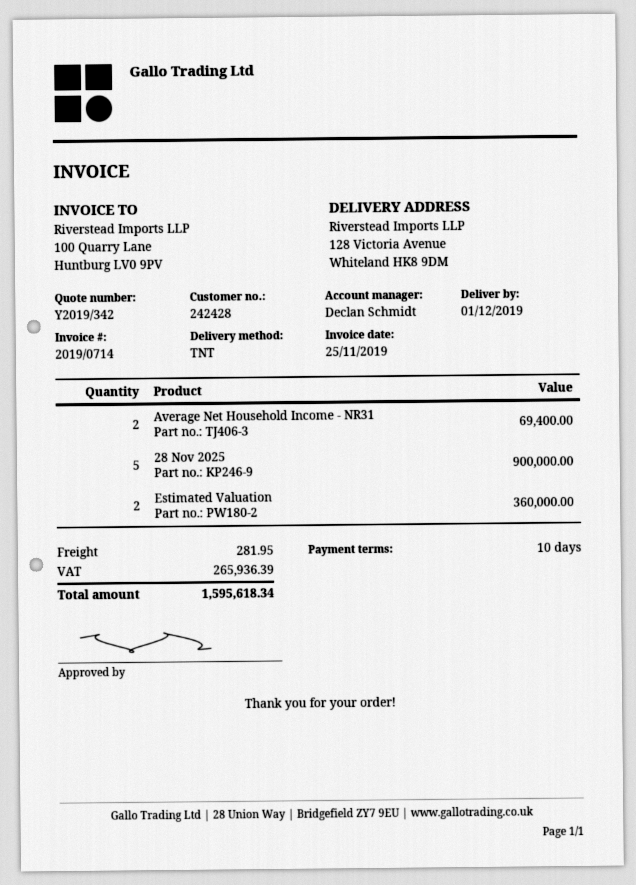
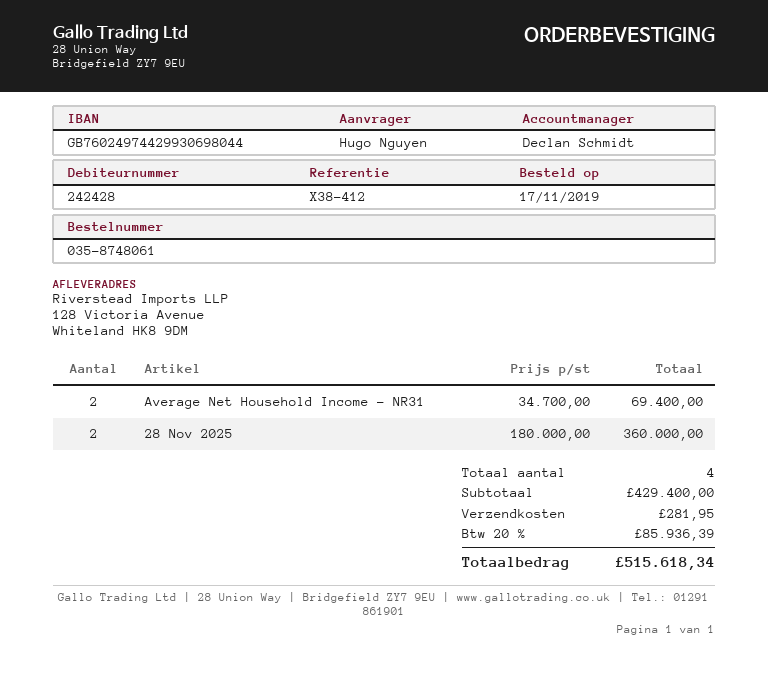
28 Nov 2025: 5 for 900000.00 -> 2 for 360000.00
Estimated Valuation: 2 for 360000.00 -> none
tax: 265936.39 -> 85936.39
total: 1595618.34 -> 515618.34

